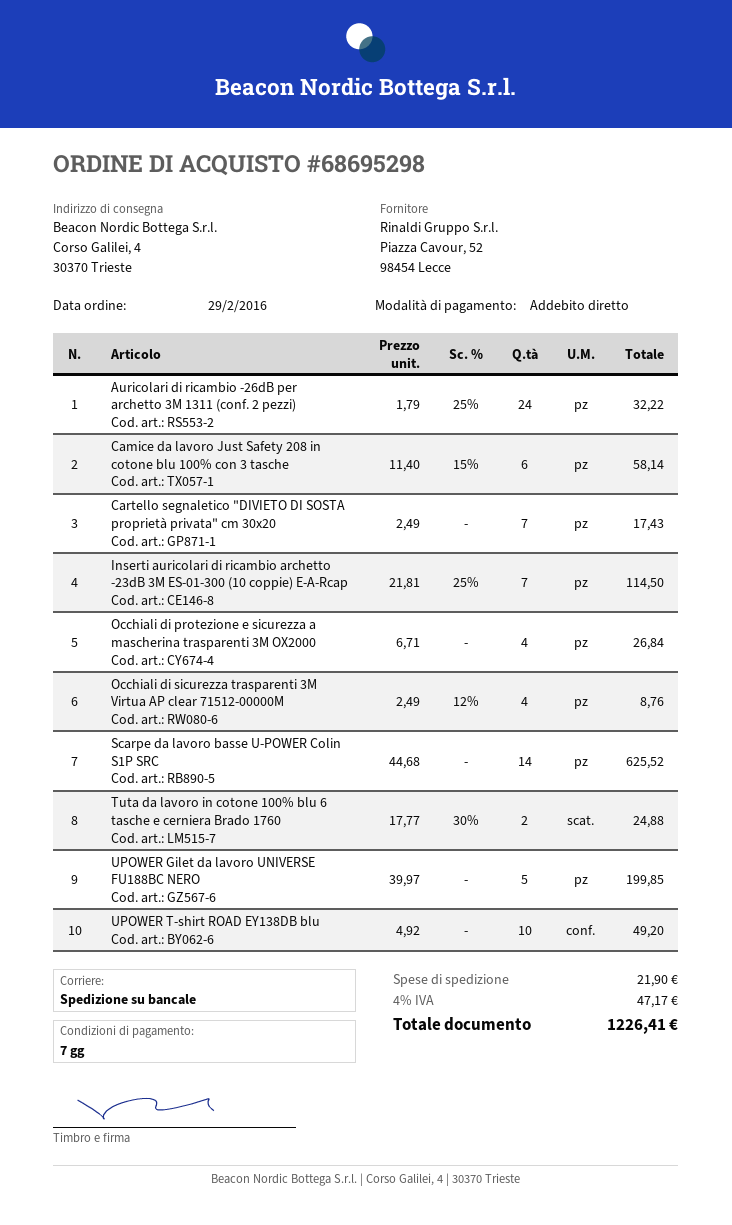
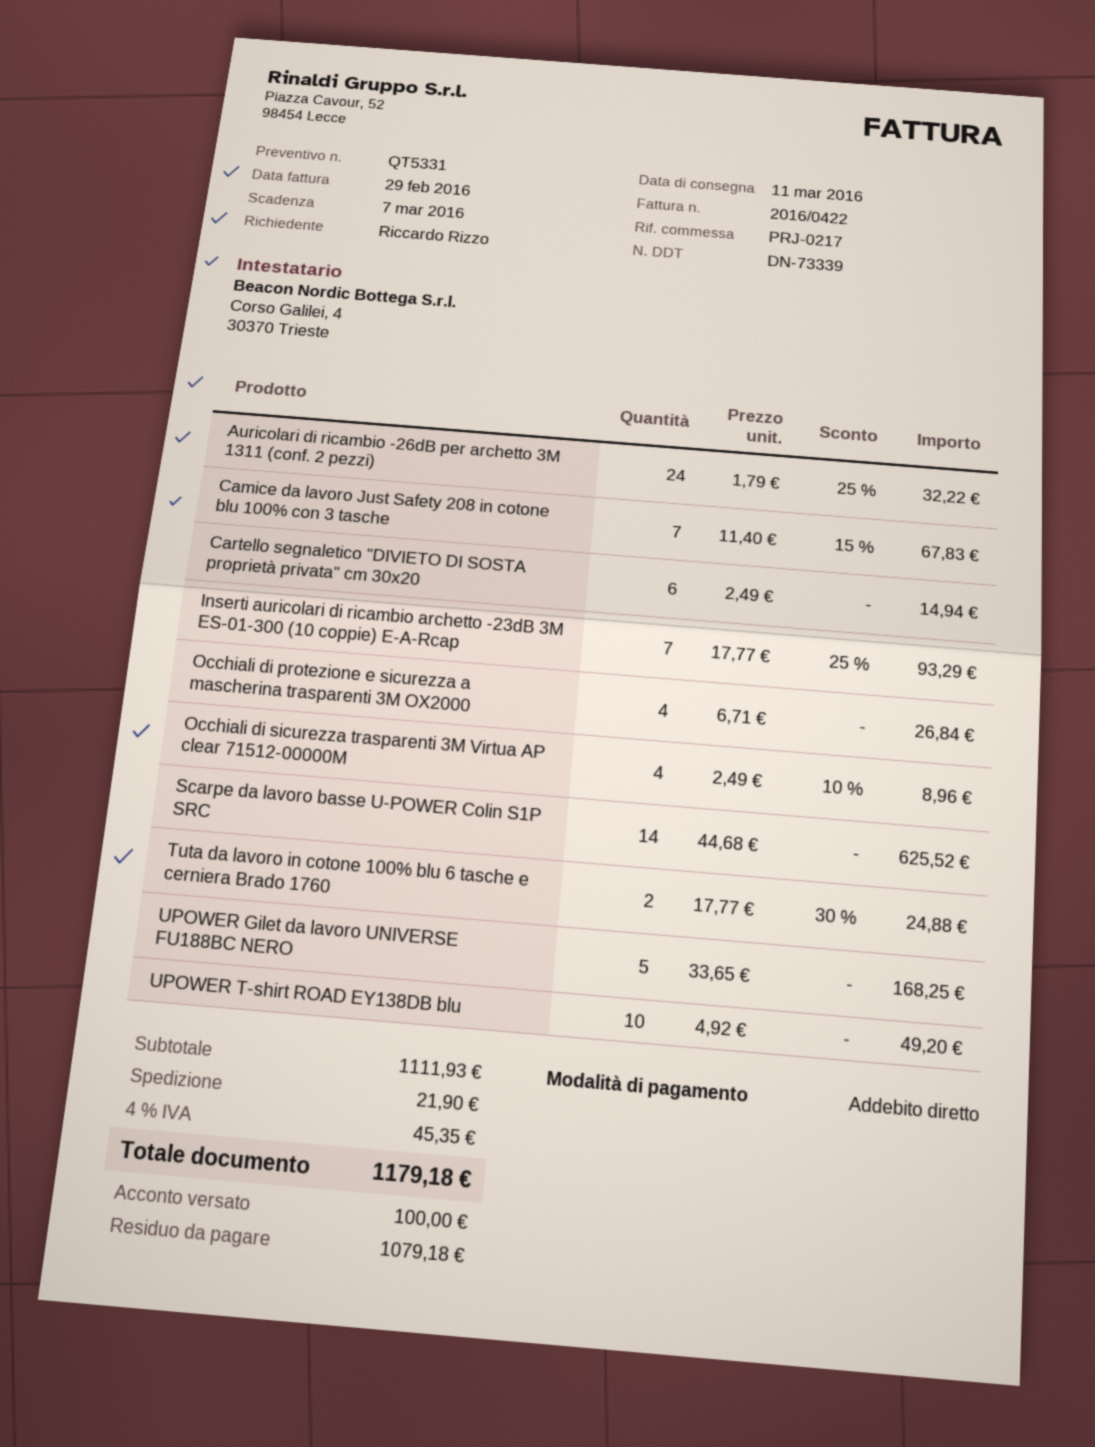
Camice da lavoro Just Safety 208 in cotone blu 100% con 3 tasche: 6 x 11.40 - 15% = 58.14 -> 7 x 11.40 - 15% = 67.83
Cartello segnaletico "DIVIETO DI SOSTA proprietà privata" cm 30x20: 7 x 2.49 = 17.43 -> 6 x 2.49 = 14.94
Inserti auricolari di ricambio archetto -23dB 3M ES-01-300 (10 coppie) E-A-Rcap: 7 x 21.81 - 25% = 114.50 -> 7 x 17.77 - 25% = 93.29
Occhiali di sicurezza trasparenti 3M Virtua AP clear 71512-00000M: 4 x 2.49 - 12% = 8.76 -> 4 x 2.49 - 10% = 8.96
UPOWER Gilet da lavoro UNIVERSE FU188BC NERO: 5 x 39.97 = 199.85 -> 5 x 33.65 = 168.25
tax: 4% = 47.17 -> 4% = 45.35
total: 1226.41 -> 1179.18

